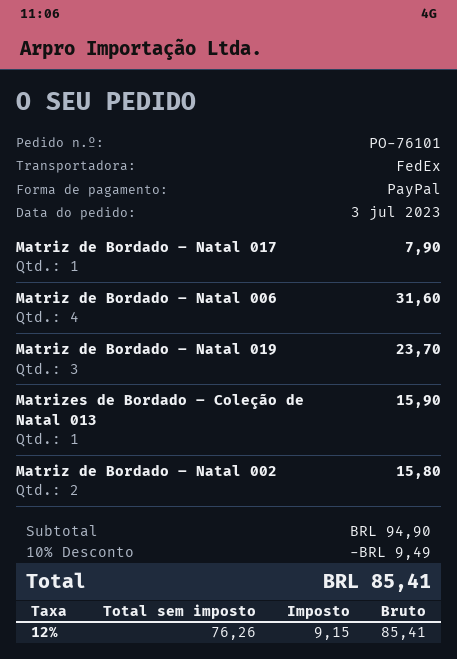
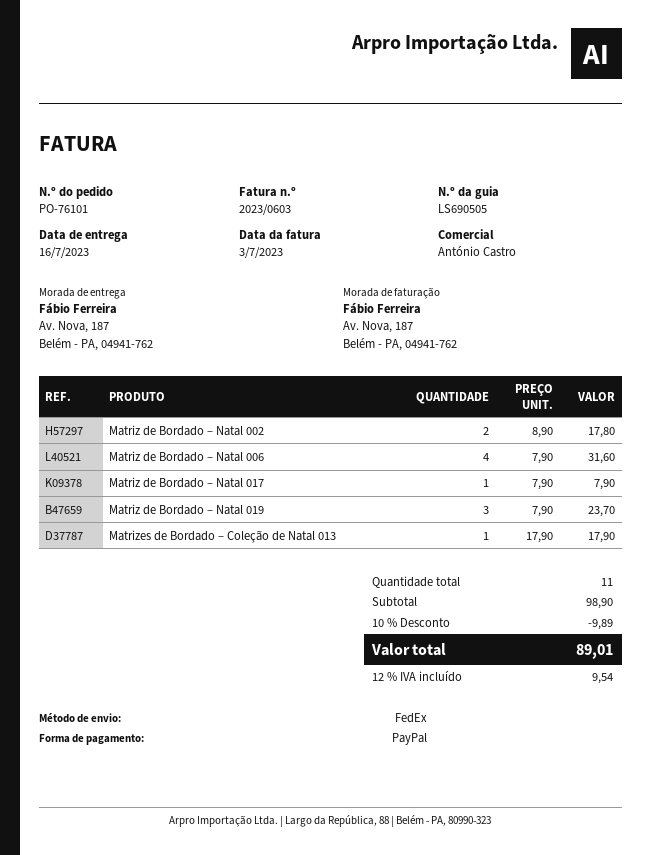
Matrizes de Bordado – Coleção de Natal 013: 1 for 15.90 -> 1 for 17.90
Matriz de Bordado – Natal 002: 2 for 15.80 -> 2 for 17.80
subtotal: 94.90 -> 98.90
discount: 10% = 9.49 -> 10% = 9.89
tax: 12% = 9.15 -> 12% = 9.54
total: 85.41 -> 89.01

